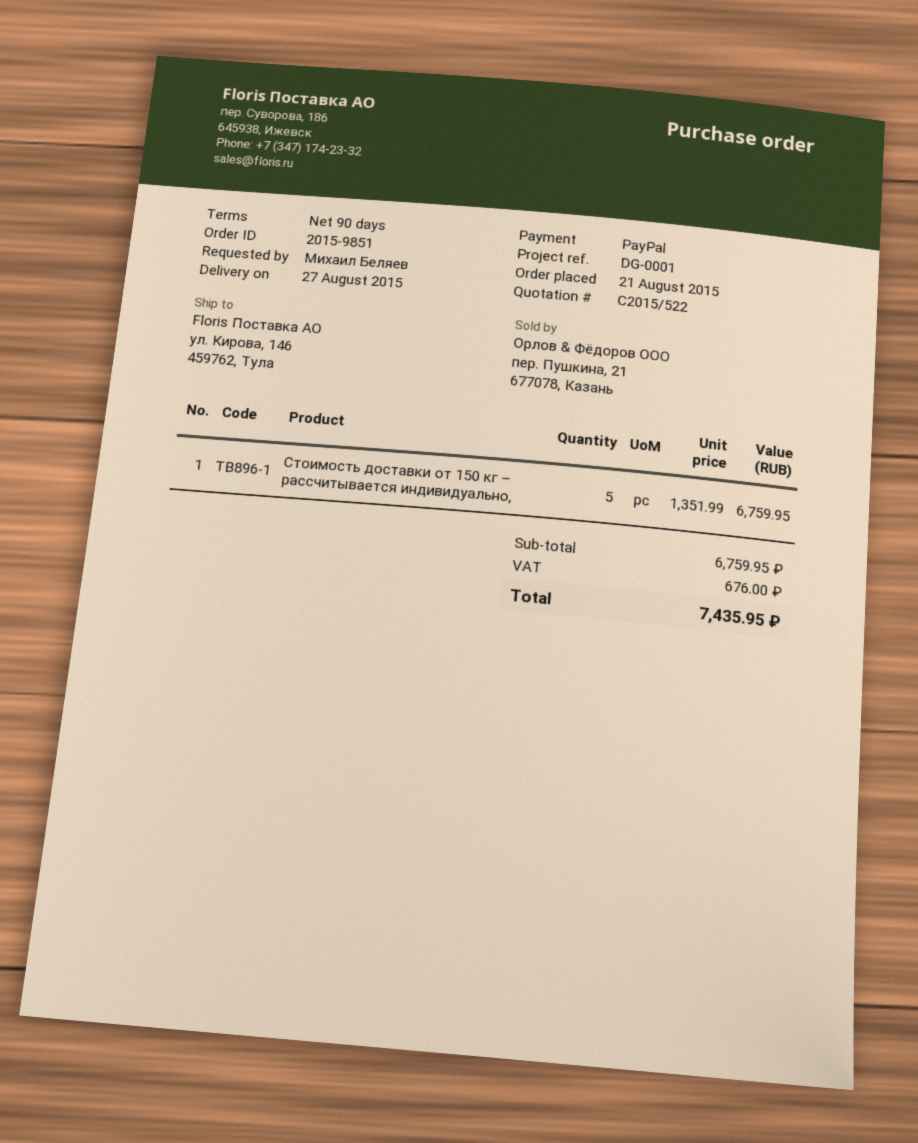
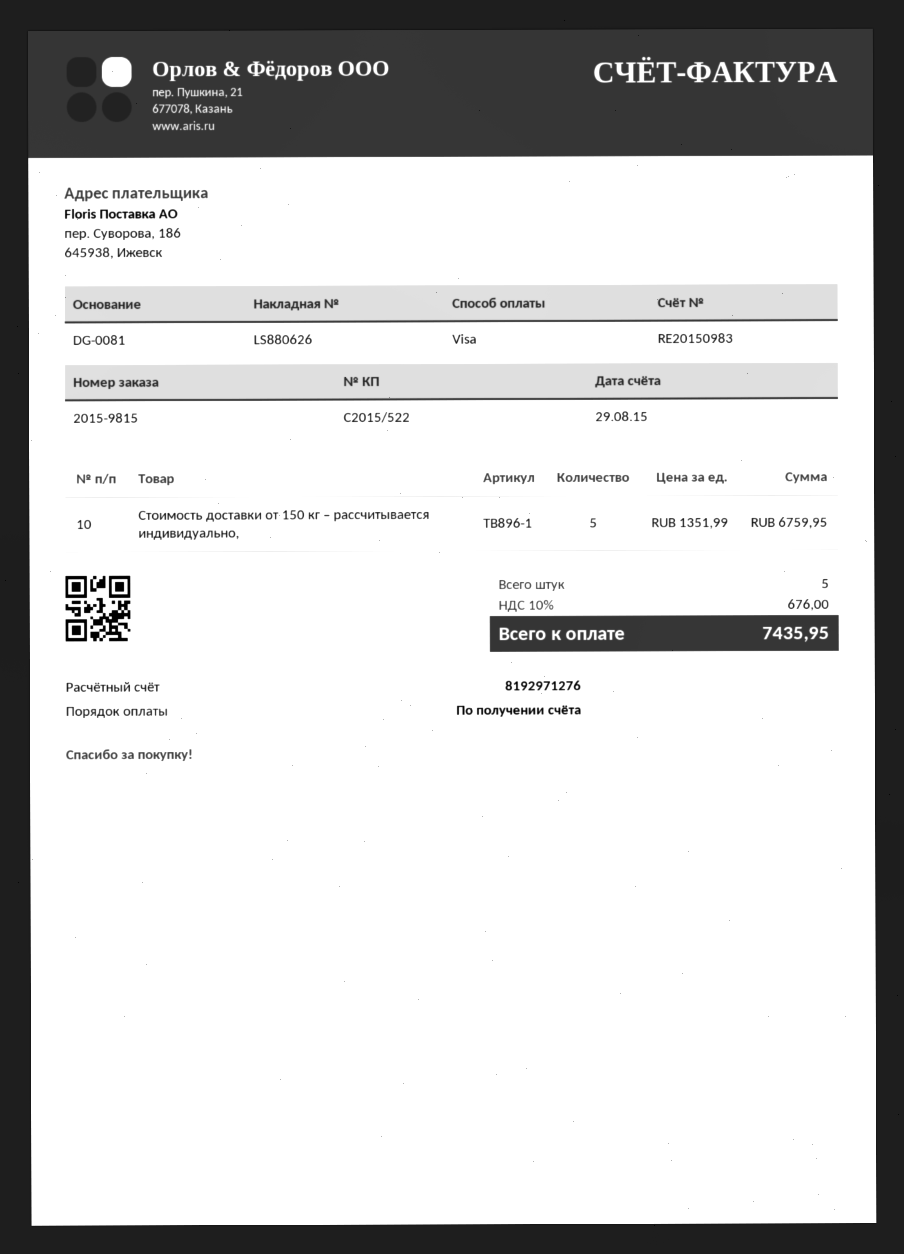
order number: 2015-9851 -> 2015-9815
payment terms: 90 days -> on receipt
reference: DG-0001 -> DG-0081
payment method: PayPal -> Visa

